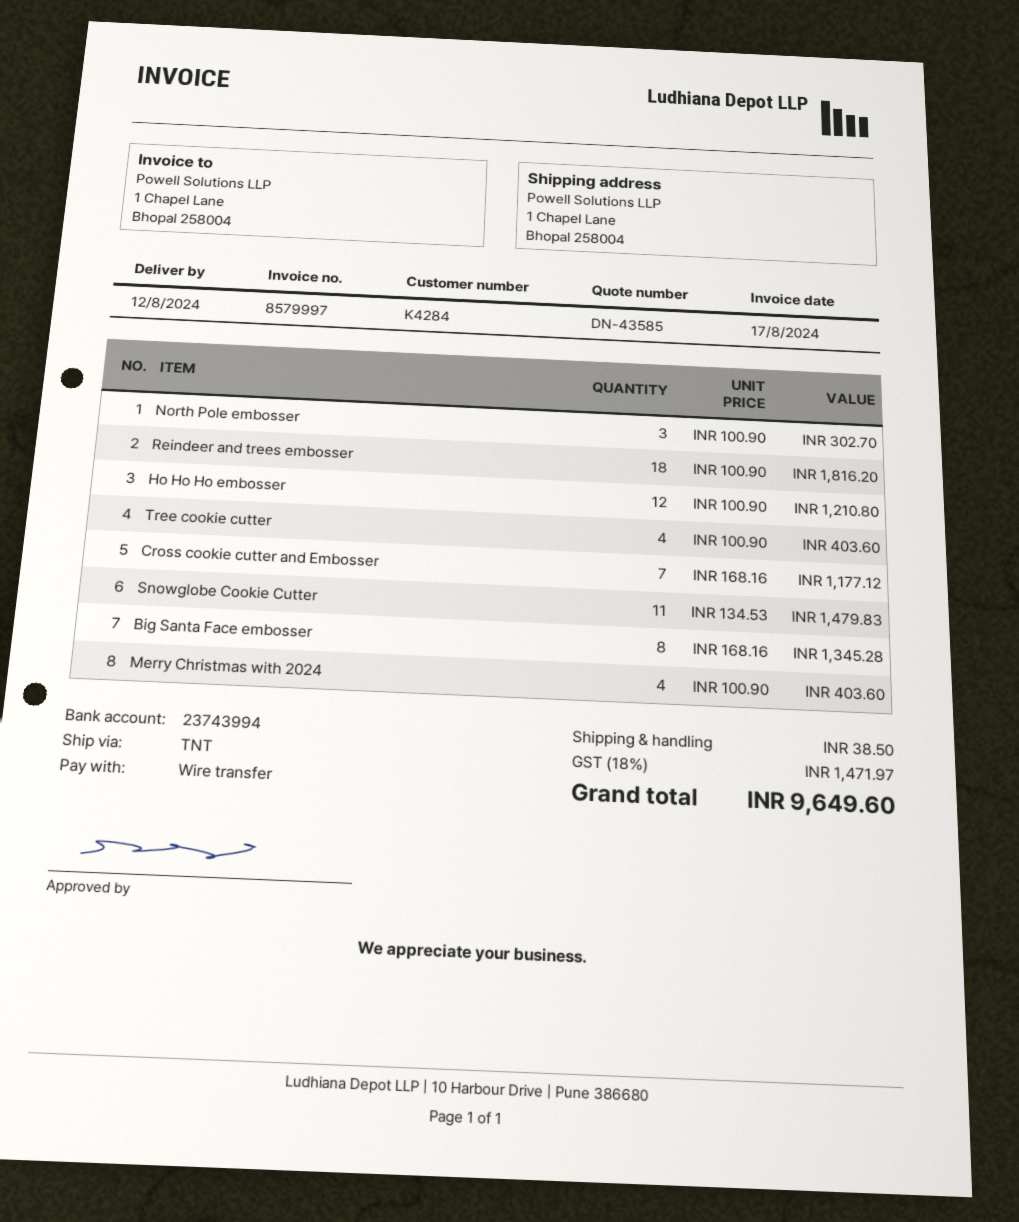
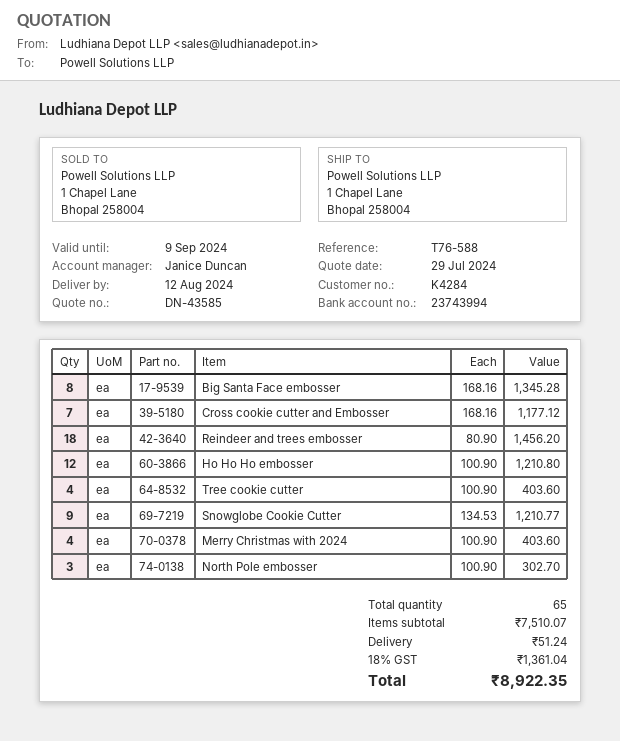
Reindeer and trees embosser: 18 x 100.90 = 1816.20 -> 18 x 80.90 = 1456.20
Snowglobe Cookie Cutter: 11 x 134.53 = 1479.83 -> 9 x 134.53 = 1210.77
shipping: 38.50 -> 51.24
tax: 18% = 1471.97 -> 18% = 1361.04
total: 9649.60 -> 8922.35

